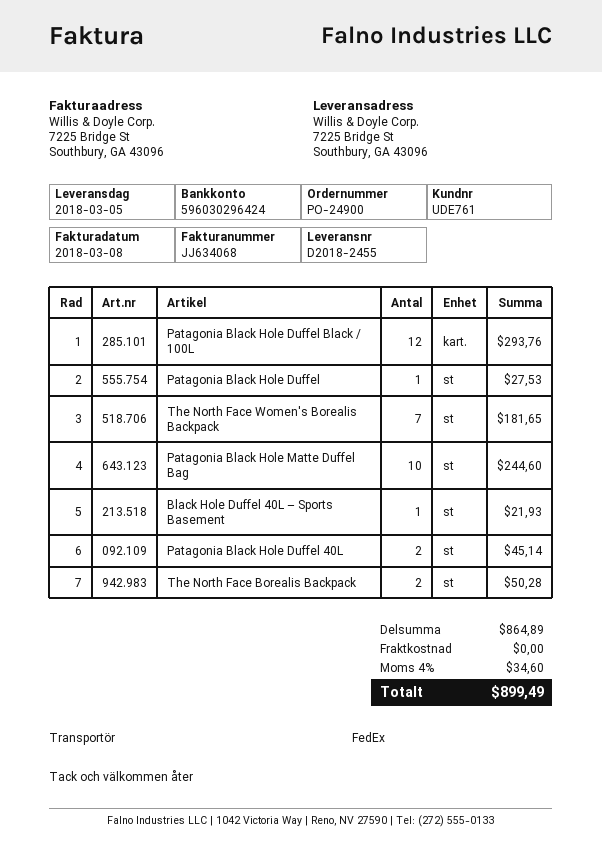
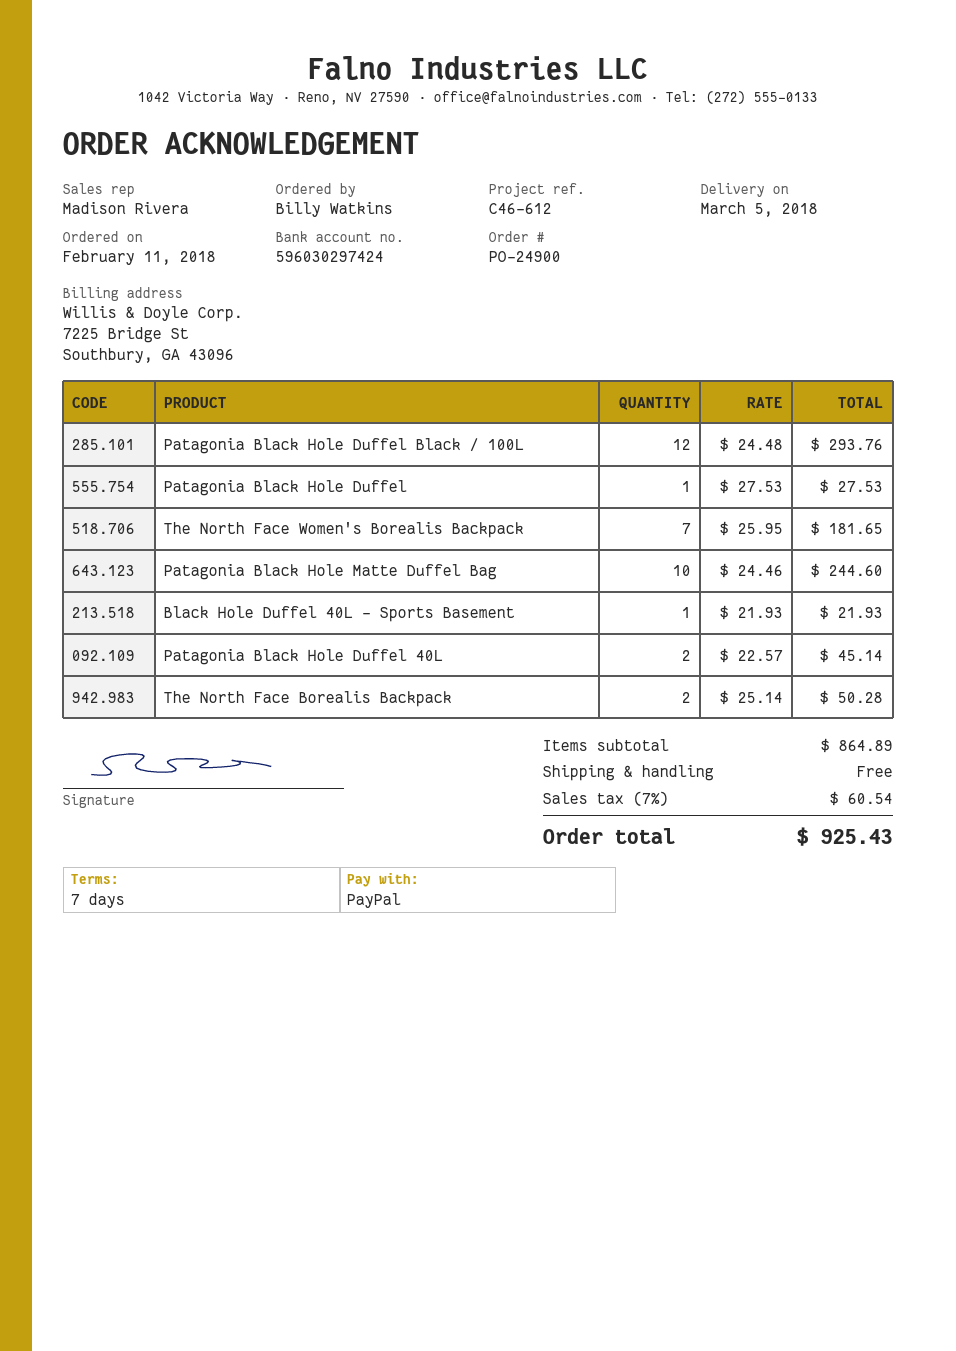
bank account: 596030296424 -> 596030297424
tax: 4% = 34.60 -> 7% = 60.54
total: 899.49 -> 925.43

